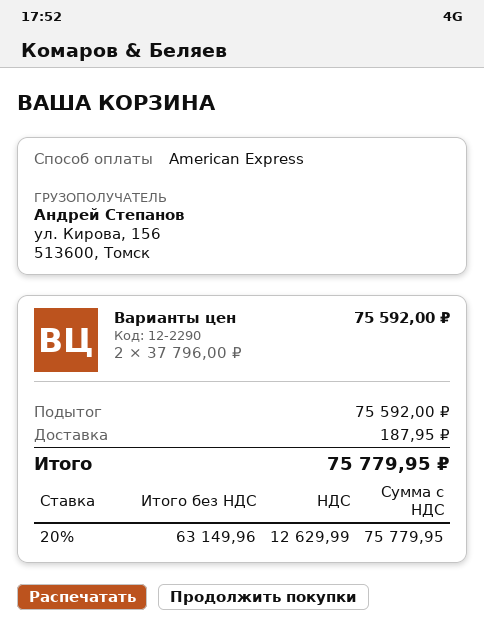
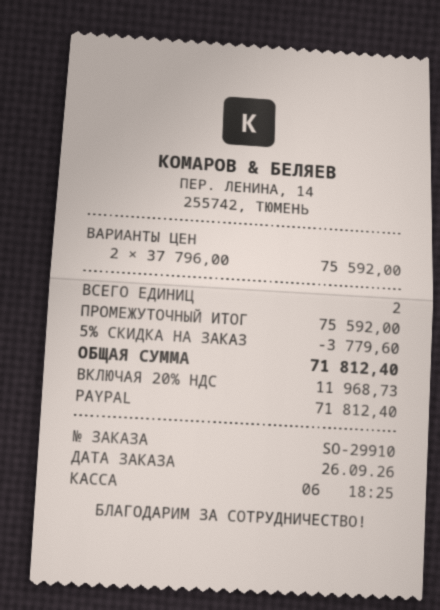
payment method: American Express -> PayPal
discount: none -> 5% = 3779.60
shipping: 187.95 -> none
tax: 20% = 12629.99 -> 20% = 11968.73
total: 75779.95 -> 71812.40

